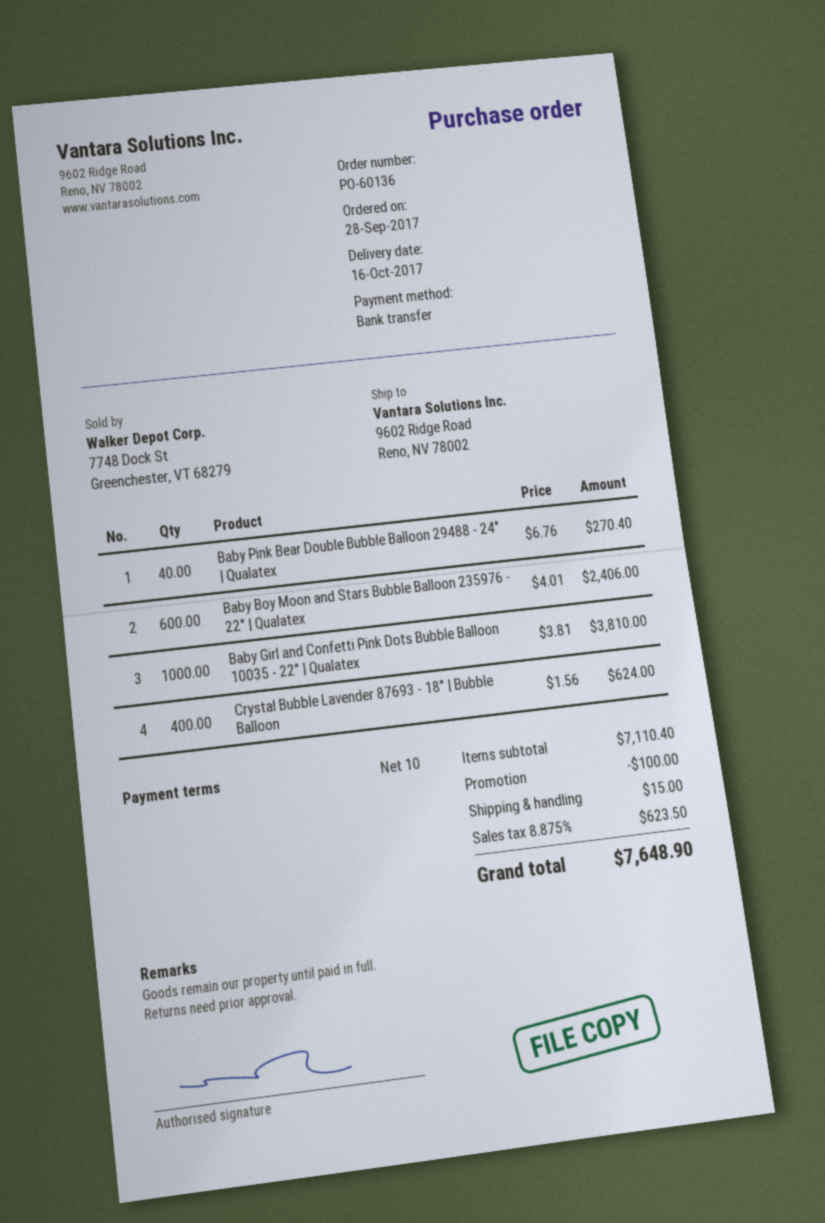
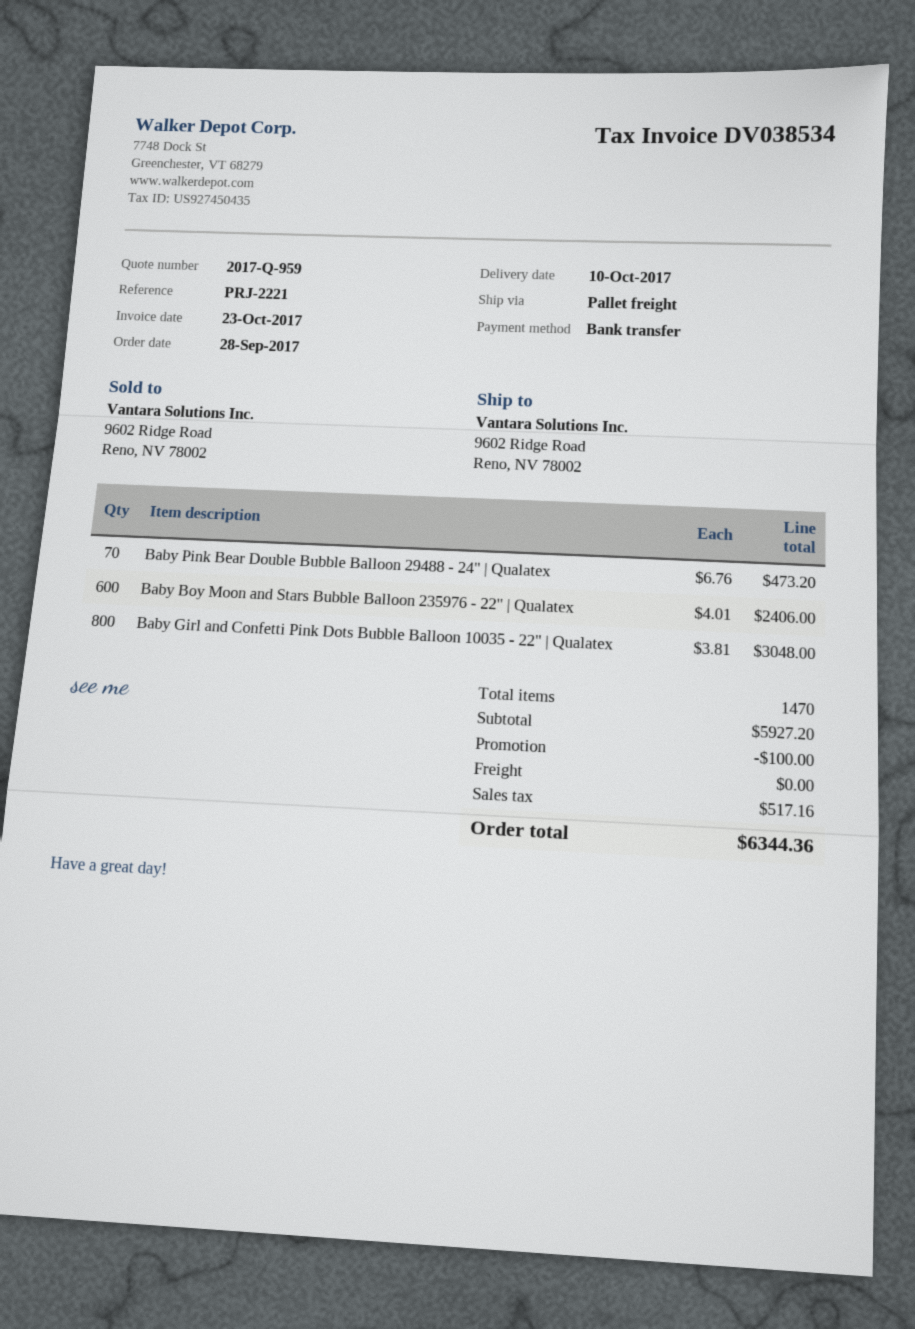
delivery date: 2017-10-16 -> 2017-10-10
Baby Pink Bear Double Bubble Balloon 29488 - 24" | Qualatex: 40 x 6.76 = 270.40 -> 70 x 6.76 = 473.20
Baby Girl and Confetti Pink Dots Bubble Balloon 10035 - 22" | Qualatex: 1000 x 3.81 = 3810.00 -> 800 x 3.81 = 3048.00
Crystal Bubble Lavender 87693 - 18" | Bubble Balloon: 400 x 1.56 = 624.00 -> none
subtotal: 7110.40 -> 5927.20
shipping: 15.00 -> 0.00
tax: 623.50 -> 517.16
total: 7648.90 -> 6344.36

